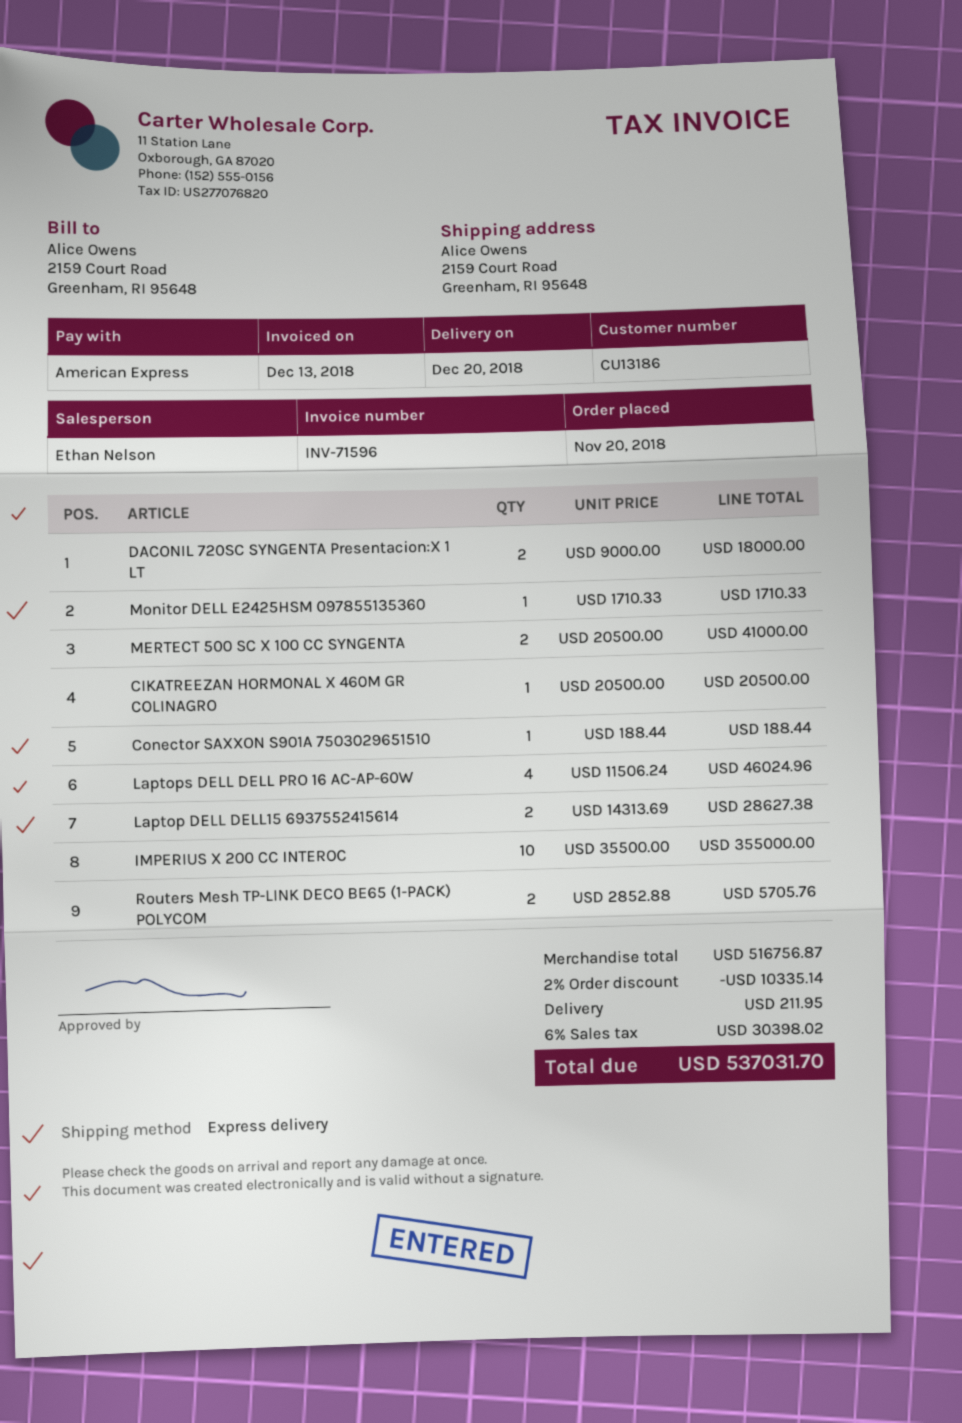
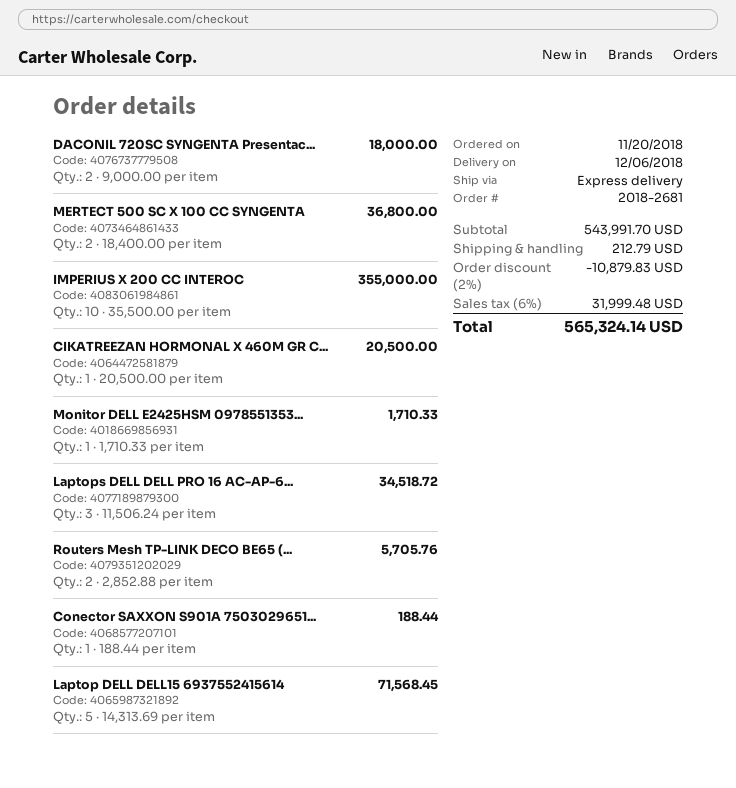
delivery date: 2018-12-20 -> 2018-12-06
MERTECT 500 SC X 100 CC SYNGENTA: 2 x 20500.00 = 41000.00 -> 2 x 18400.00 = 36800.00
Laptops DELL DELL PRO 16 AC-AP-60W: 4 x 11506.24 = 46024.96 -> 3 x 11506.24 = 34518.72
Laptop DELL DELL15 6937552415614: 2 x 14313.69 = 28627.38 -> 5 x 14313.69 = 71568.45
subtotal: 516756.87 -> 543991.70
discount: 2% = 10335.14 -> 2% = 10879.83
shipping: 211.95 -> 212.79
tax: 6% = 30398.02 -> 6% = 31999.48
total: 537031.70 -> 565324.14

